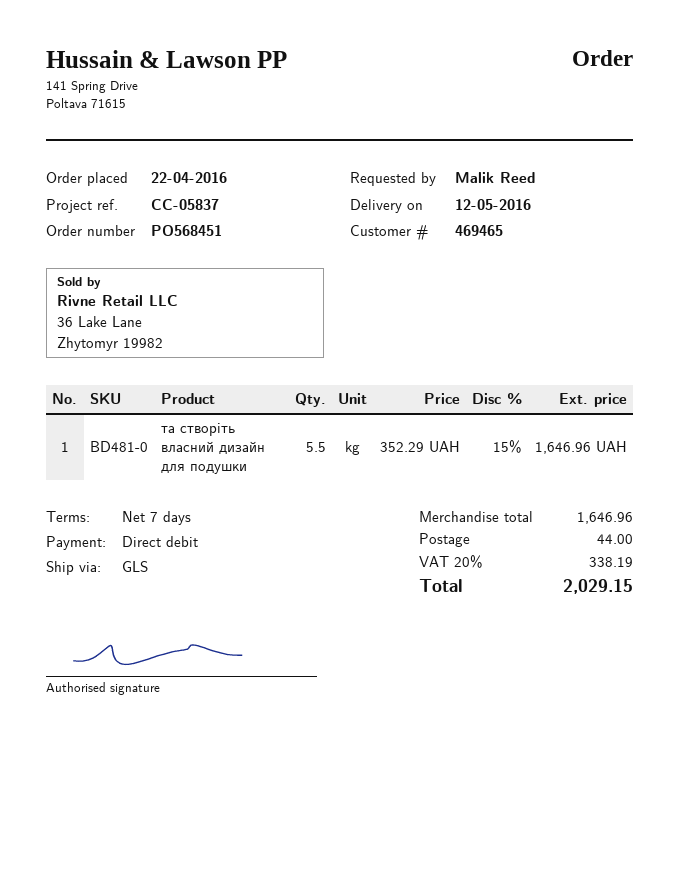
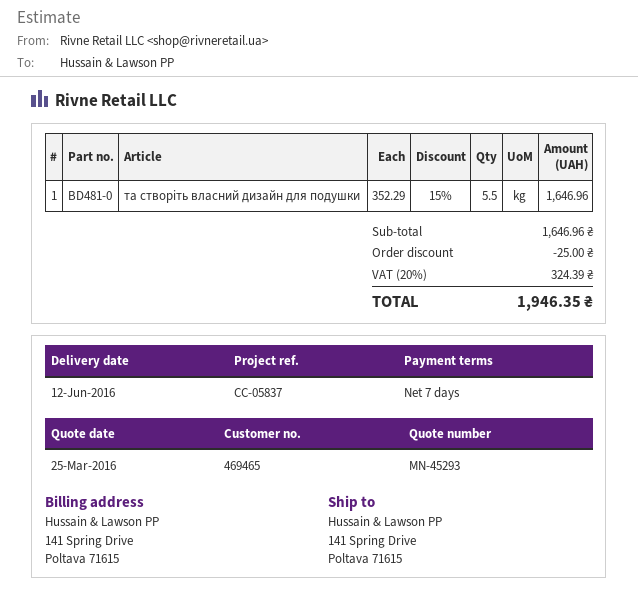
delivery date: 2016-05-12 -> 2016-06-12
discount: none -> 25.00
shipping: 44.00 -> none
tax: 20% = 338.19 -> 20% = 324.39
total: 2029.15 -> 1946.35

